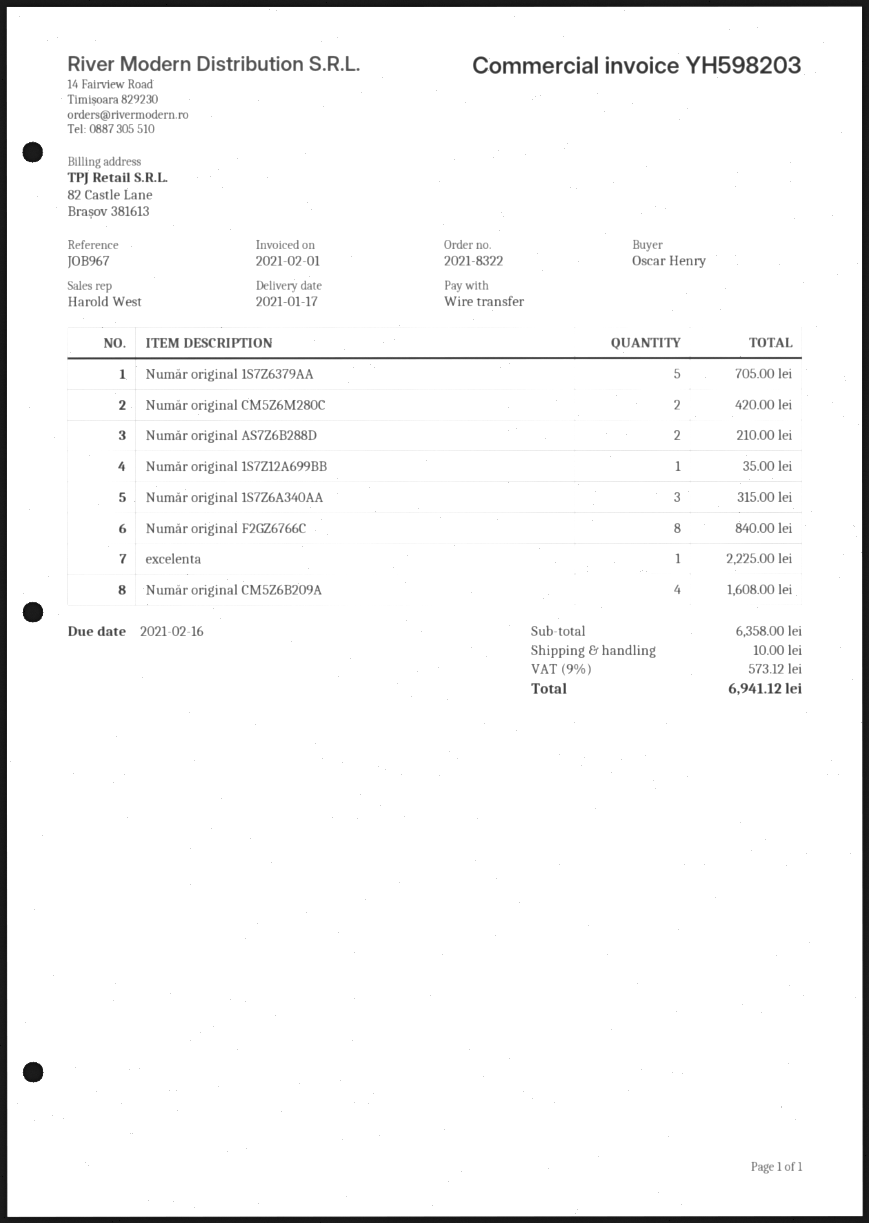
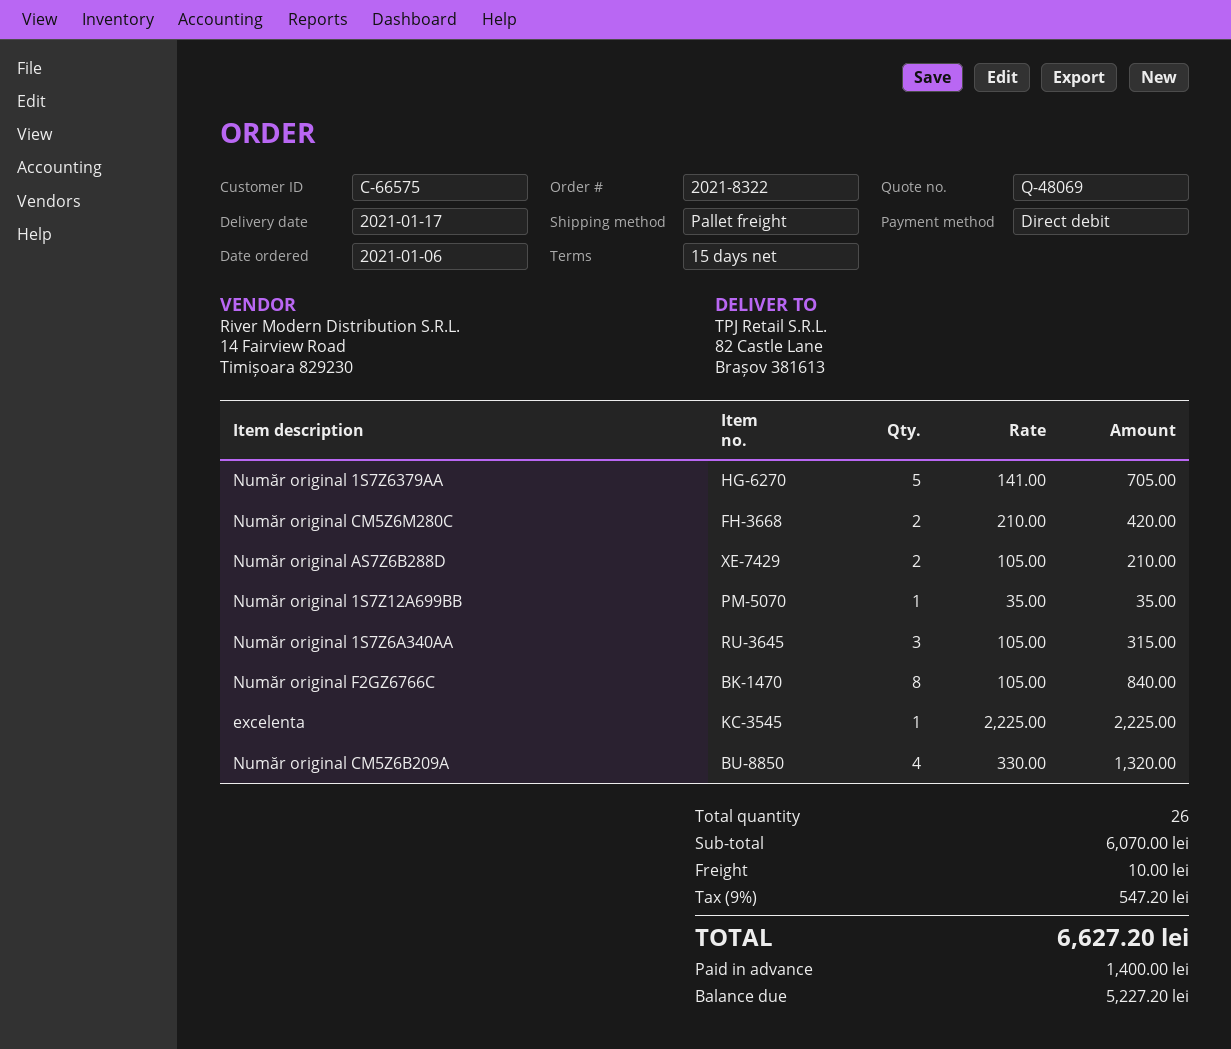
payment method: bank transfer -> direct debit
Număr original CM5Z6B209A: 4 for 1608.00 -> 4 for 1320.00
subtotal: 6358.00 -> 6070.00
tax: 9% = 573.12 -> 9% = 547.20
total: 6941.12 -> 6627.20

